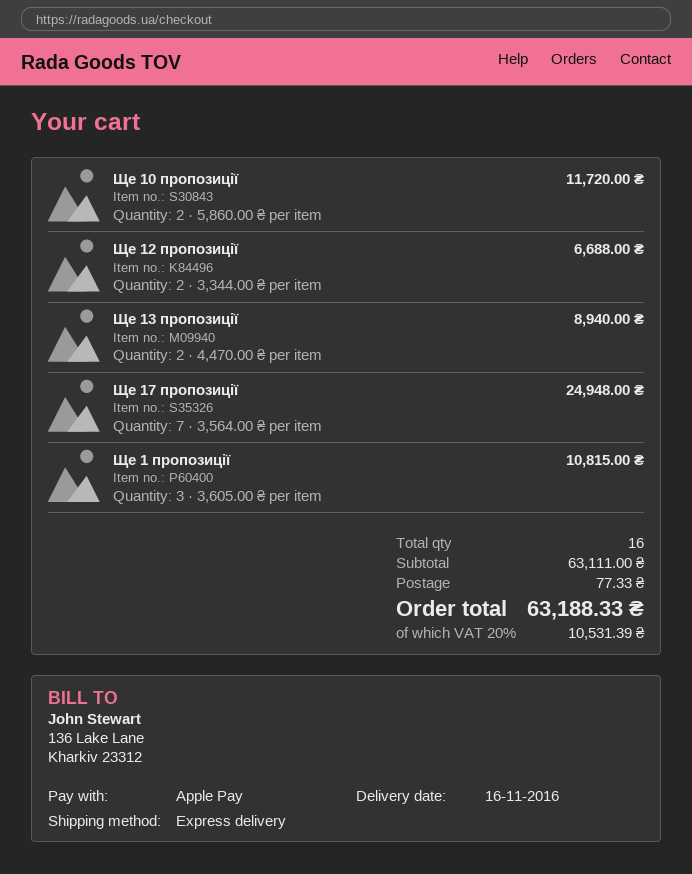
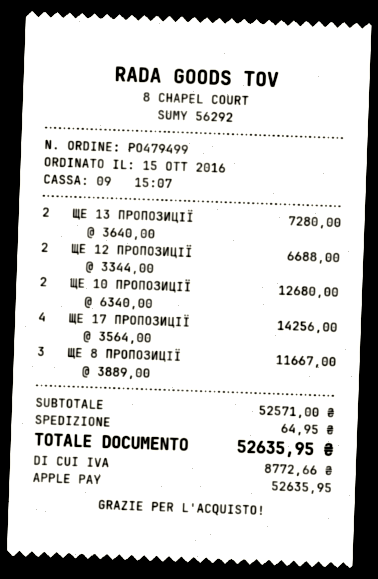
Ще 10 пропозиції: 2 x 5860.00 = 11720.00 -> 2 x 6340.00 = 12680.00
Ще 13 пропозиції: 2 x 4470.00 = 8940.00 -> 2 x 3640.00 = 7280.00
Ще 17 пропозиції: 7 x 3564.00 = 24948.00 -> 4 x 3564.00 = 14256.00
Ще 1 пропозиції: 3 x 3605.00 = 10815.00 -> none
ЩЕ 8 ПРОПОЗИЦІЇ: none -> 3 x 3889.00 = 11667.00
subtotal: 63111.00 -> 52571.00
shipping: 77.33 -> 64.95
tax: 10531.39 -> 8772.66
total: 63188.33 -> 52635.95

